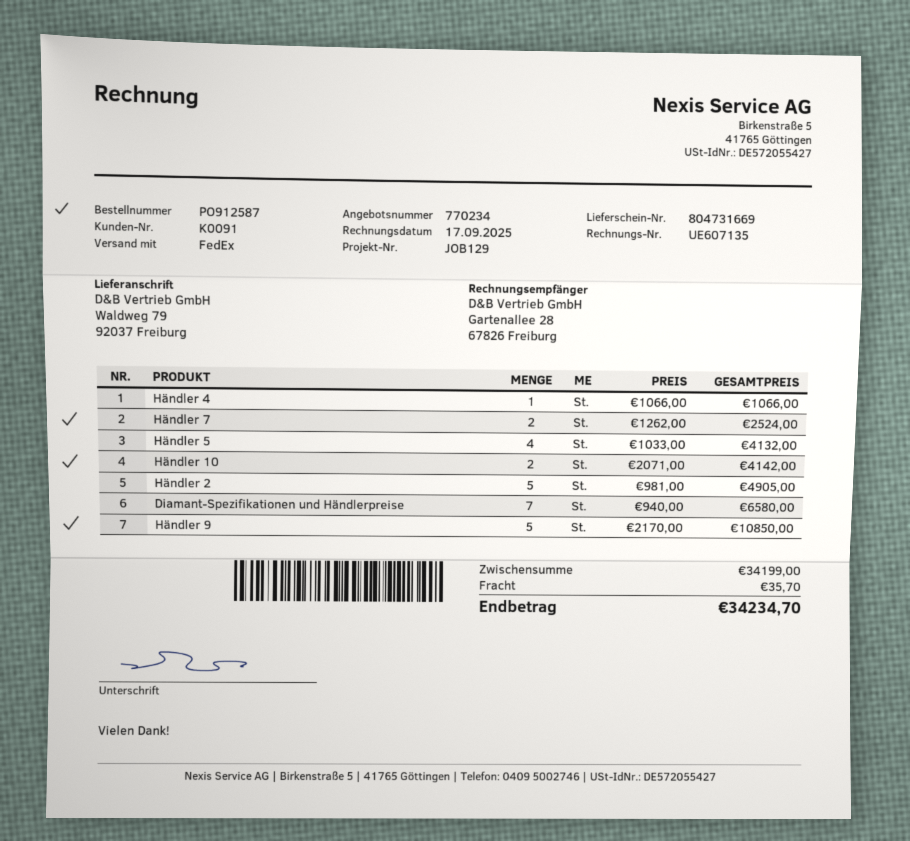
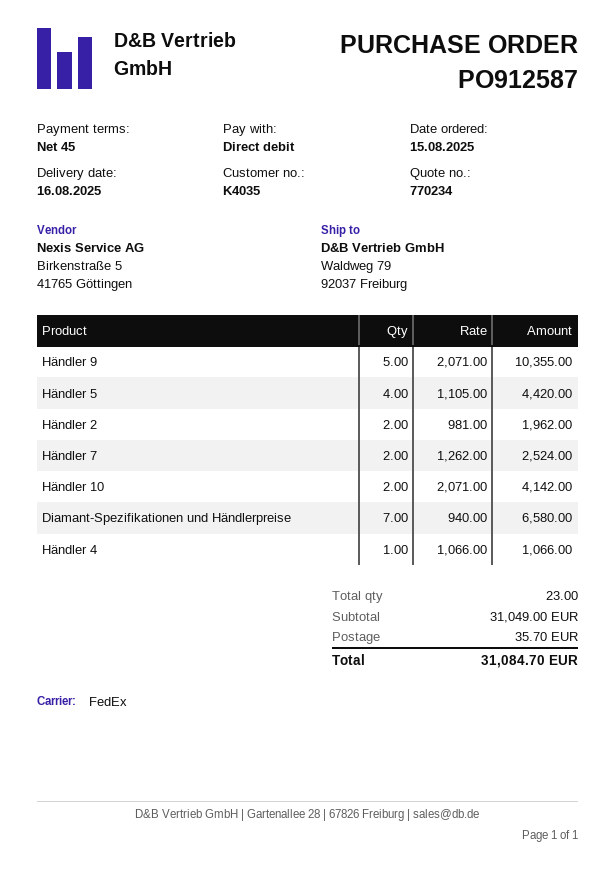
customer number: K0091 -> K4035
Händler 5: 4 x 1033.00 = 4132.00 -> 4 x 1105.00 = 4420.00
Händler 2: 5 x 981.00 = 4905.00 -> 2 x 981.00 = 1962.00
Händler 9: 5 x 2170.00 = 10850.00 -> 5 x 2071.00 = 10355.00
subtotal: 34199.00 -> 31049.00
total: 34234.70 -> 31084.70

